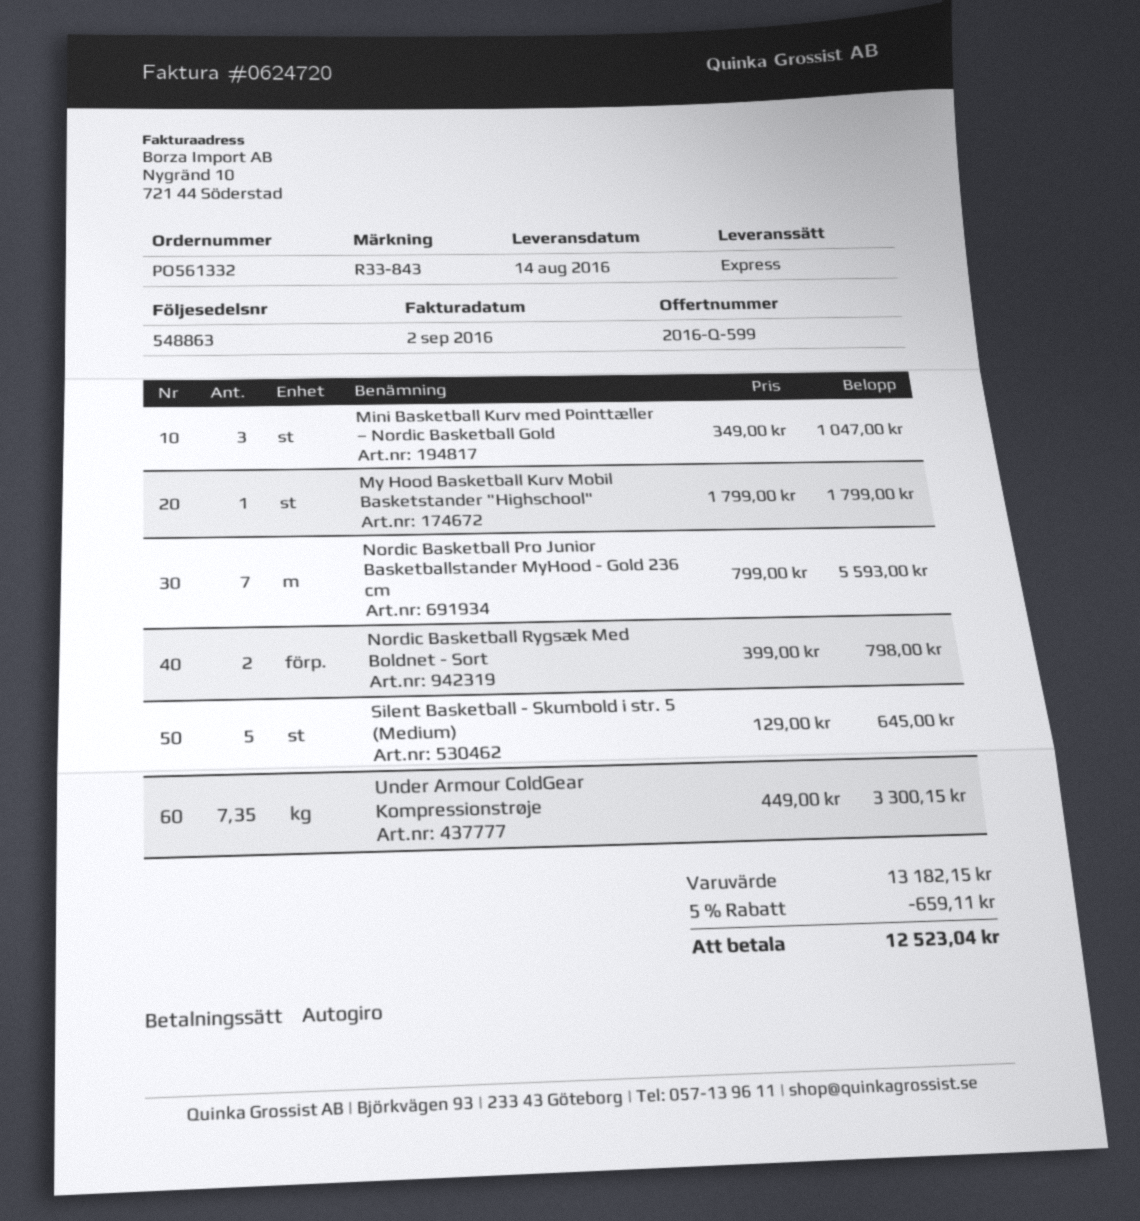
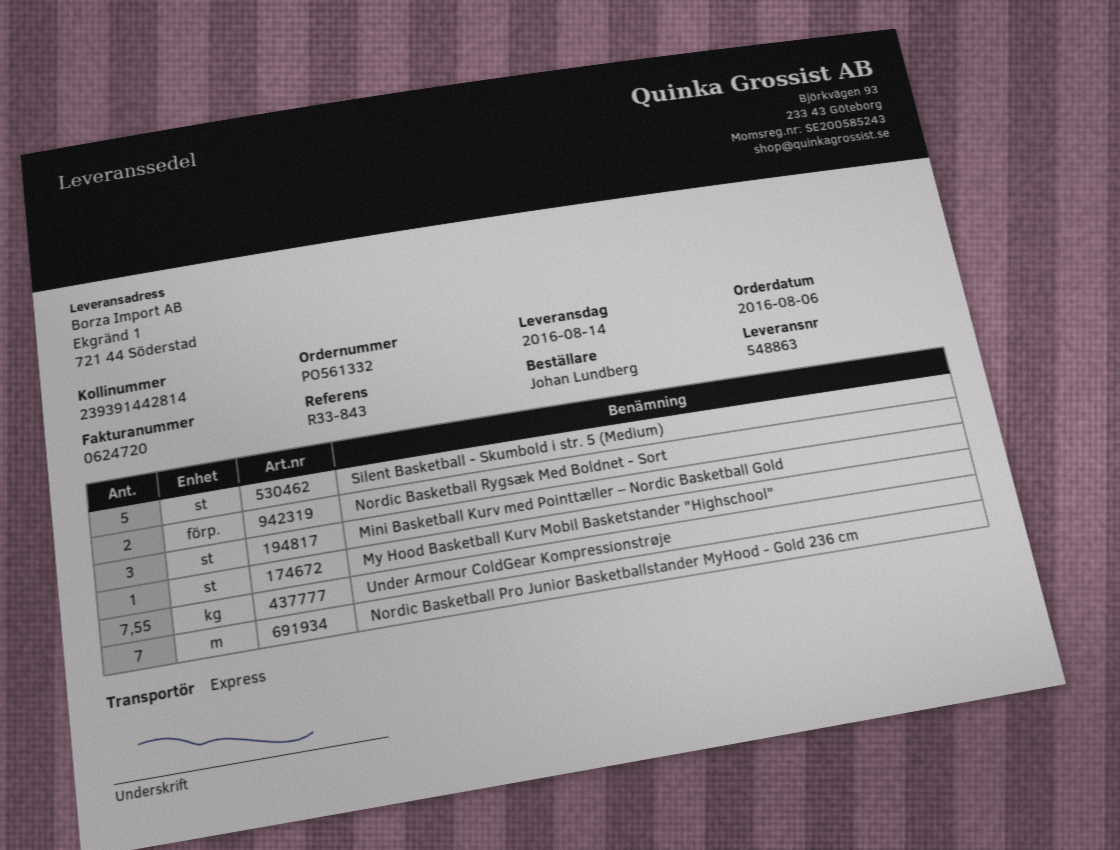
Under Armour ColdGear Kompressionstrøje: 7.35 -> 7.55

